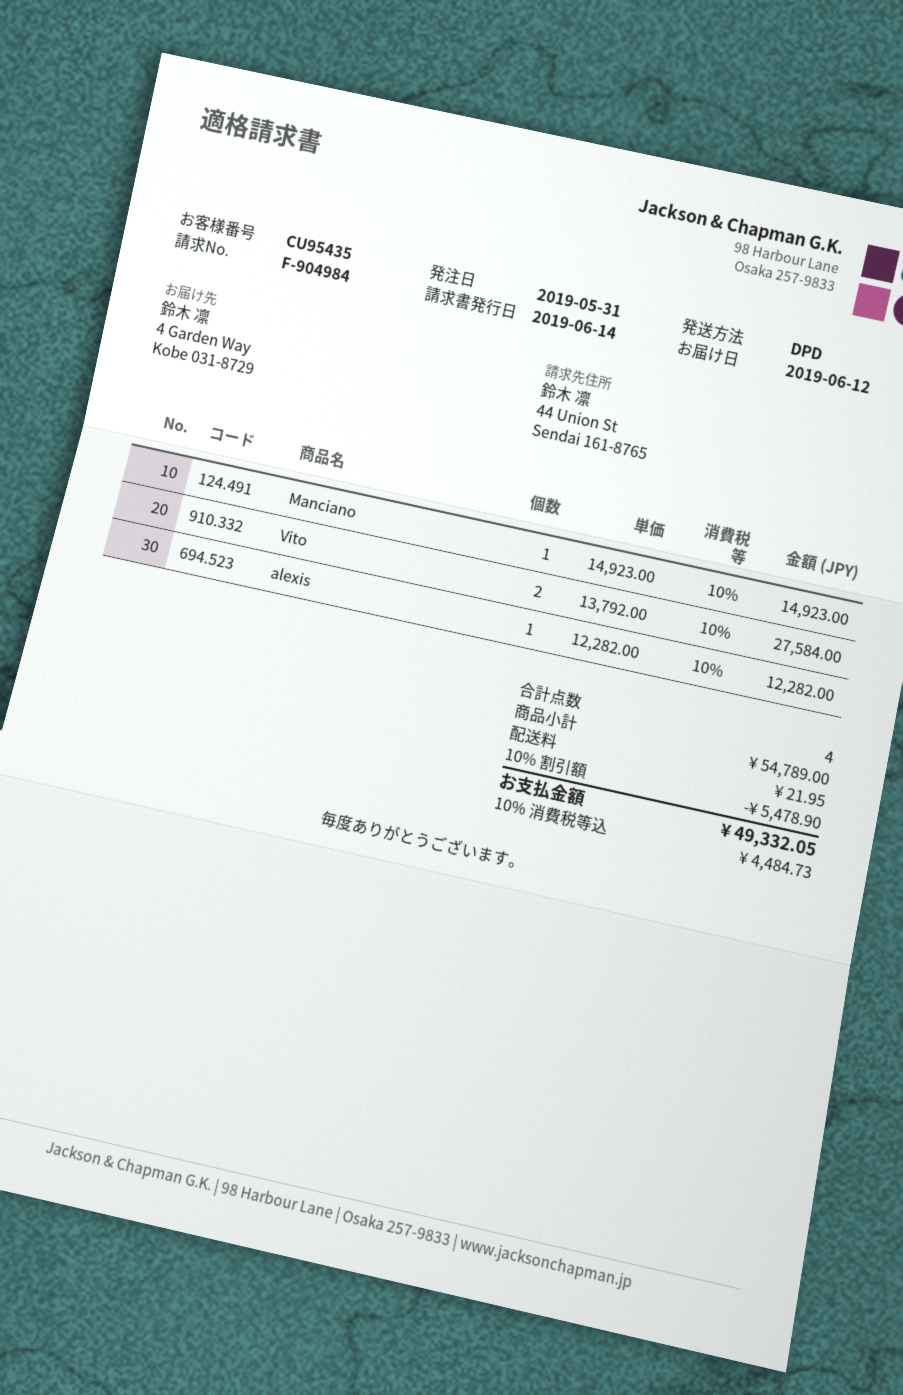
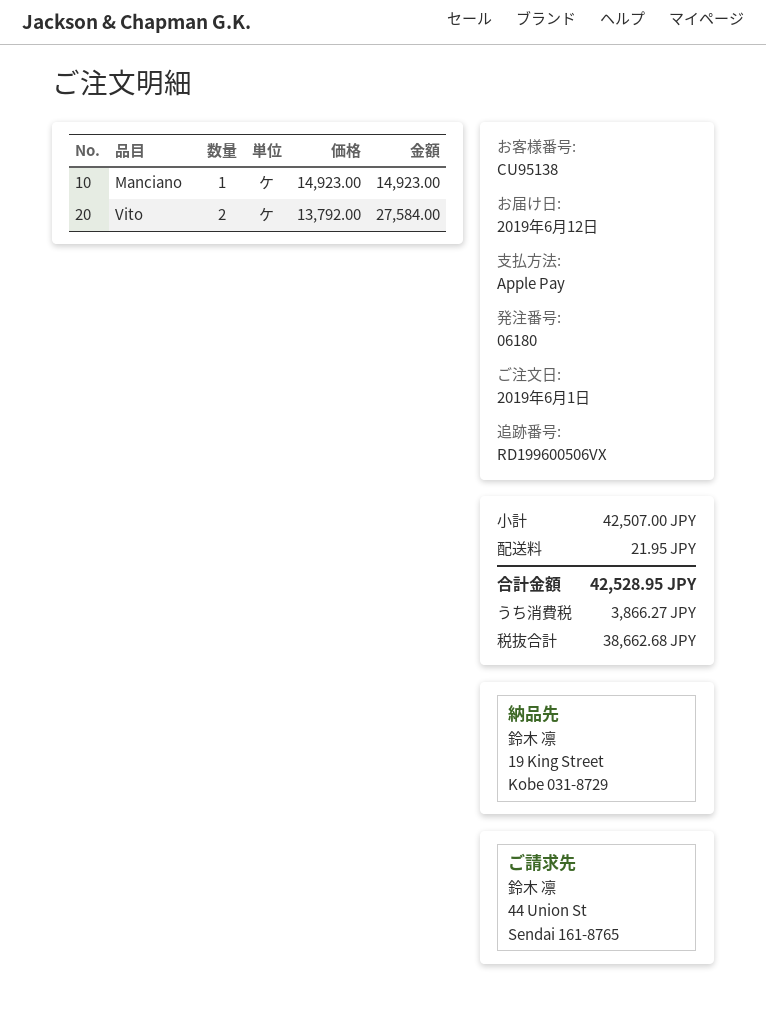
order date: 2019-05-31 -> 2019-06-01
customer number: CU95435 -> CU95138
ship to: 4 Garden Way, Kobe 031-8729 -> 19 King Street, Kobe 031-8729
alexis: 1 x 12282.00 = 12282.00 -> none
subtotal: 54789.00 -> 42507.00
discount: 10% = 5478.90 -> none
tax: 4484.73 -> 3866.27
total: 49332.05 -> 42528.95

